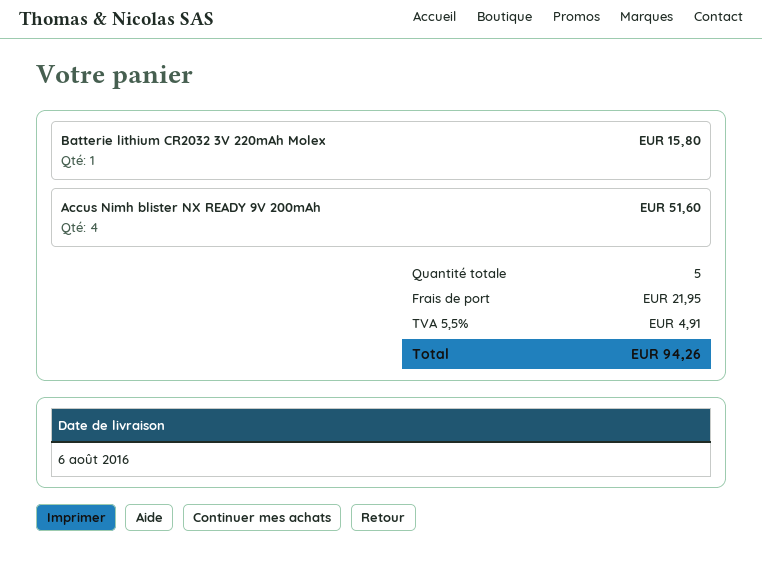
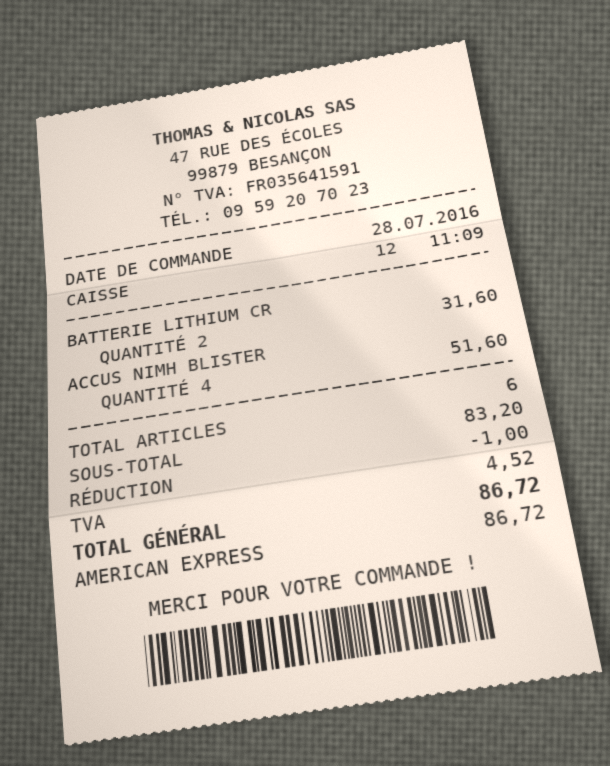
Batterie lithium CR2032 3V 220mAh Molex: 1 for 15.80 -> 2 for 31.60
total quantity: 5 -> 6
discount: none -> 1.00
shipping: 21.95 -> none
tax: 4.91 -> 4.52
total: 94.26 -> 86.72

